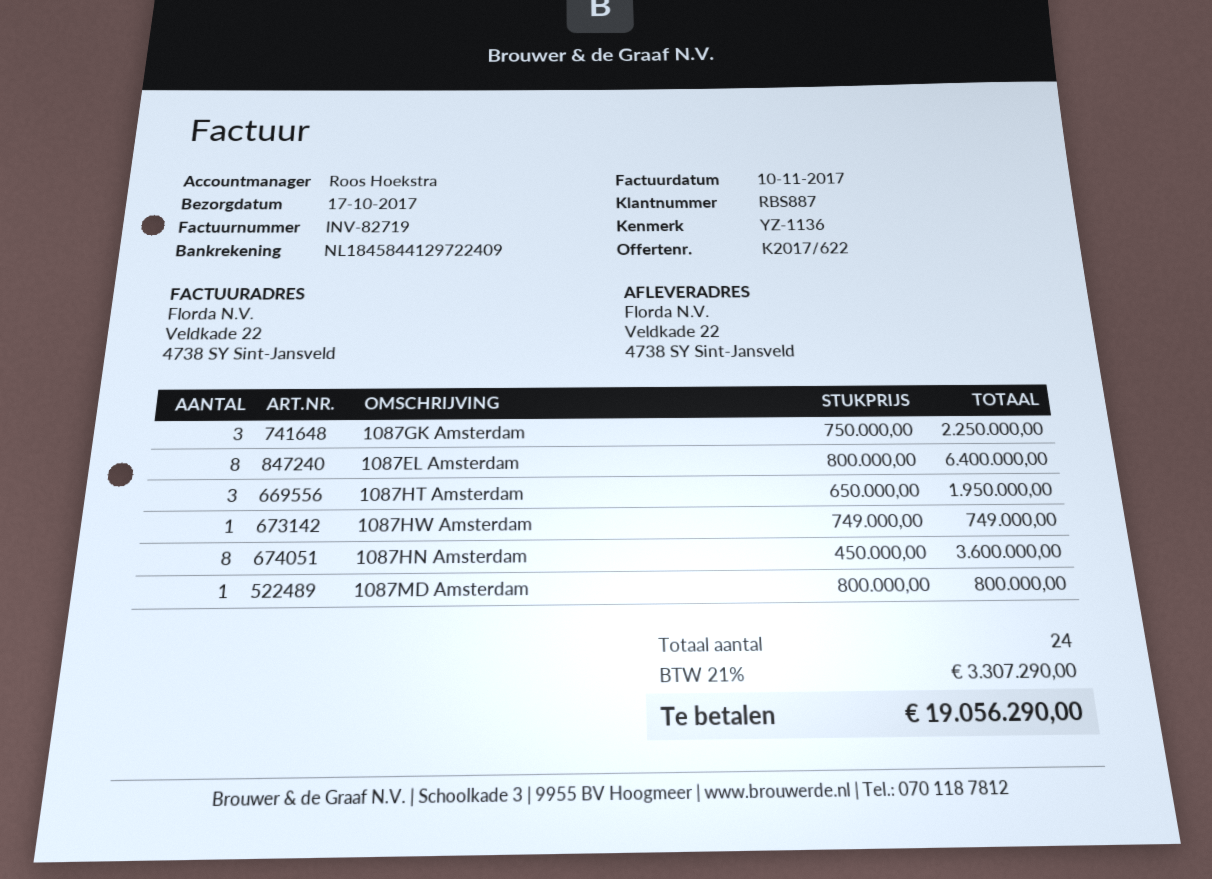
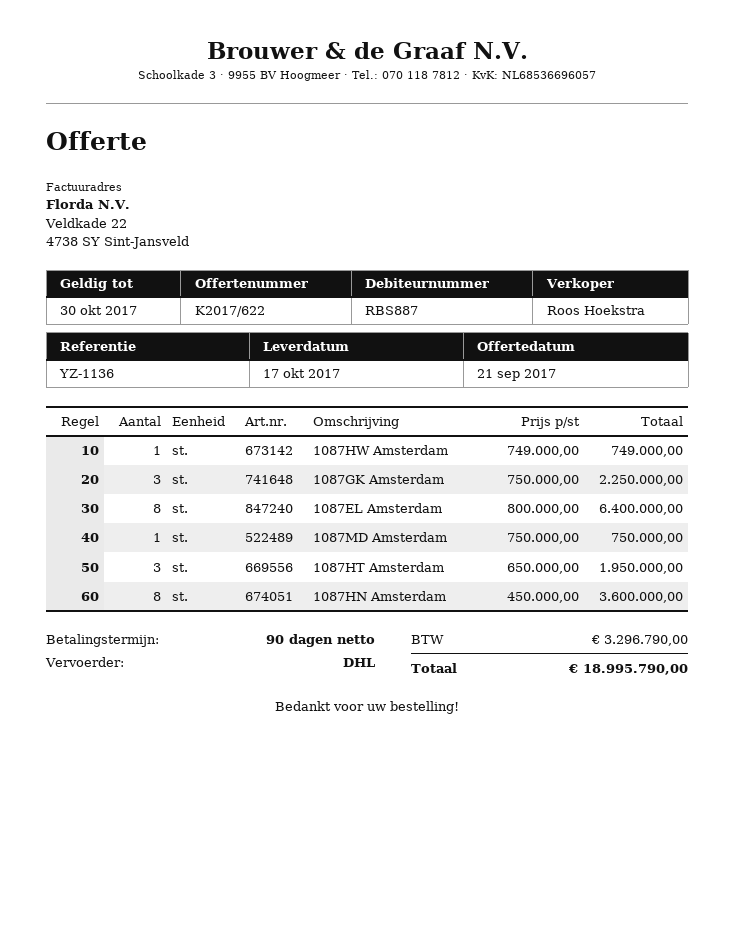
1087MD Amsterdam: 1 x 800000.00 = 800000.00 -> 1 x 750000.00 = 750000.00
tax: 3307290.00 -> 3296790.00
total: 19056290.00 -> 18995790.00

